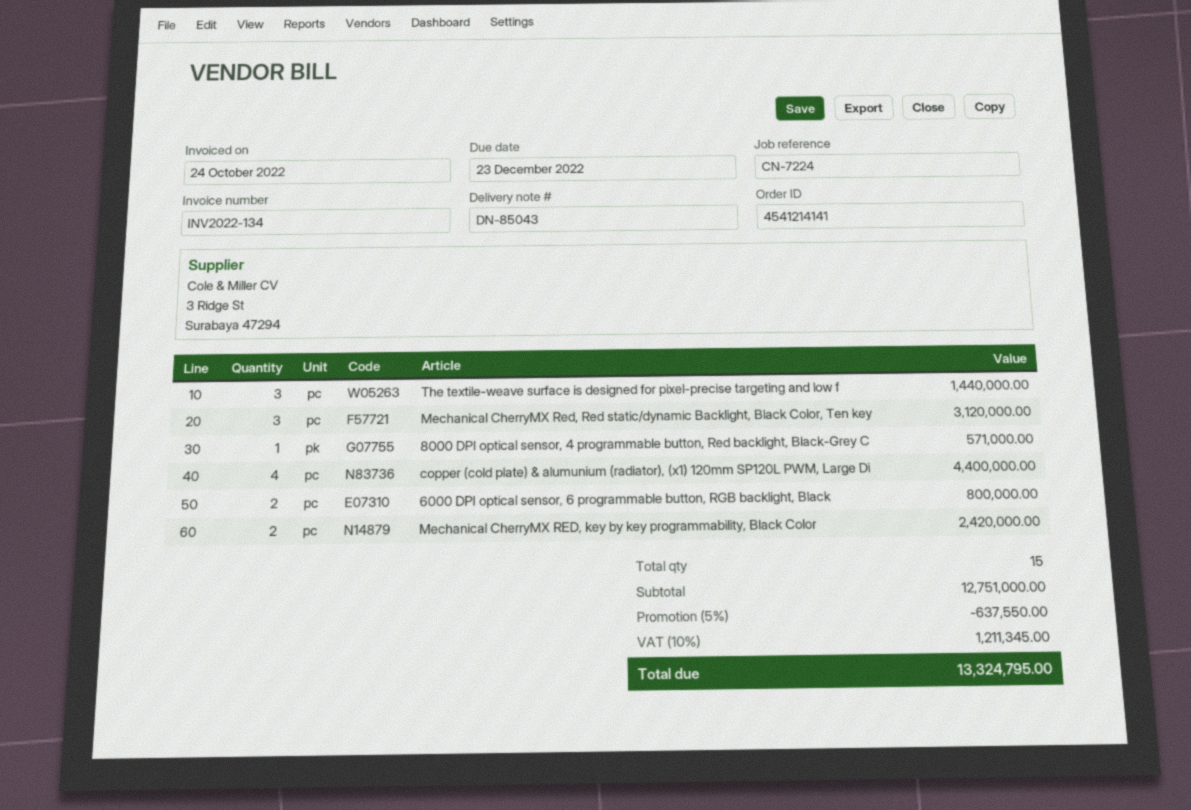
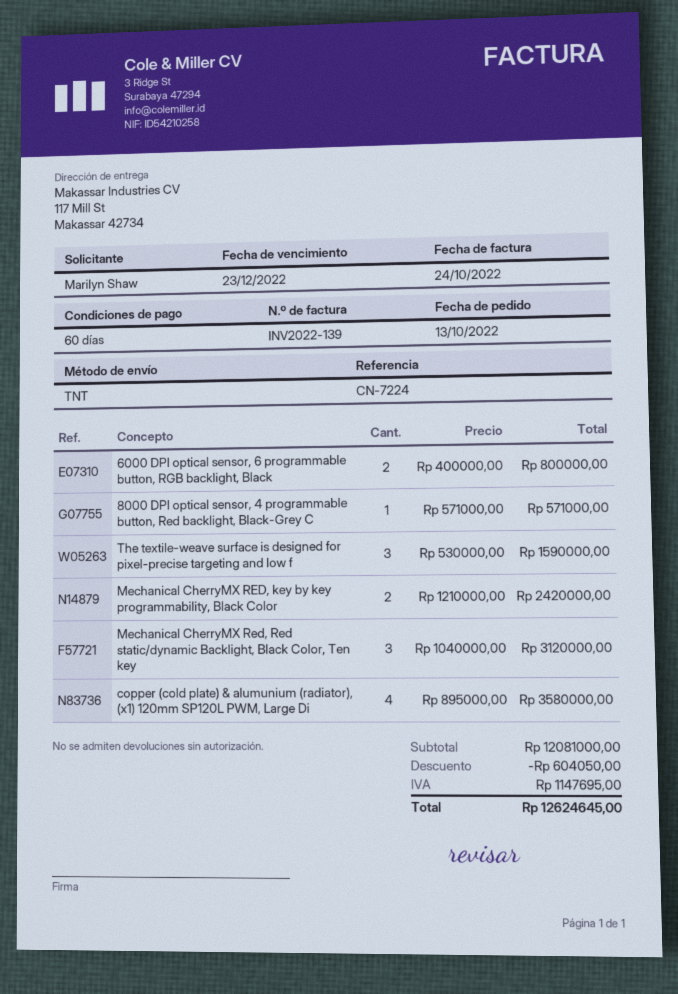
invoice number: INV2022-134 -> INV2022-139
The textile-weave surface is designed for pixel-precise targeting and low f: 3 for 1440000.00 -> 3 for 1590000.00
copper (cold plate) & alumunium (radiator), (x1) 120mm SP120L PWM, Large Di: 4 for 4400000.00 -> 4 for 3580000.00
subtotal: 12751000.00 -> 12081000.00
discount: 637550.00 -> 604050.00
tax: 1211345.00 -> 1147695.00
total: 13324795.00 -> 12624645.00

